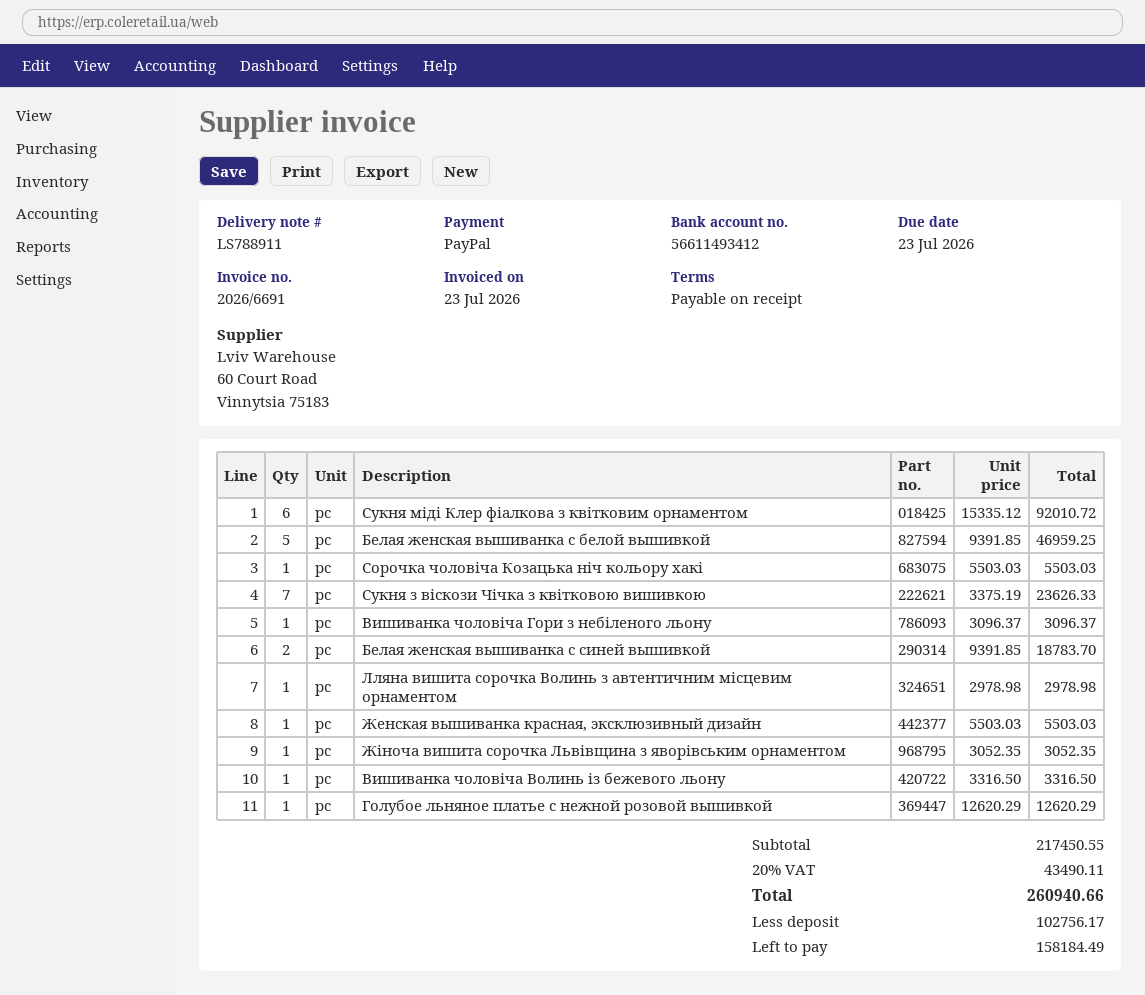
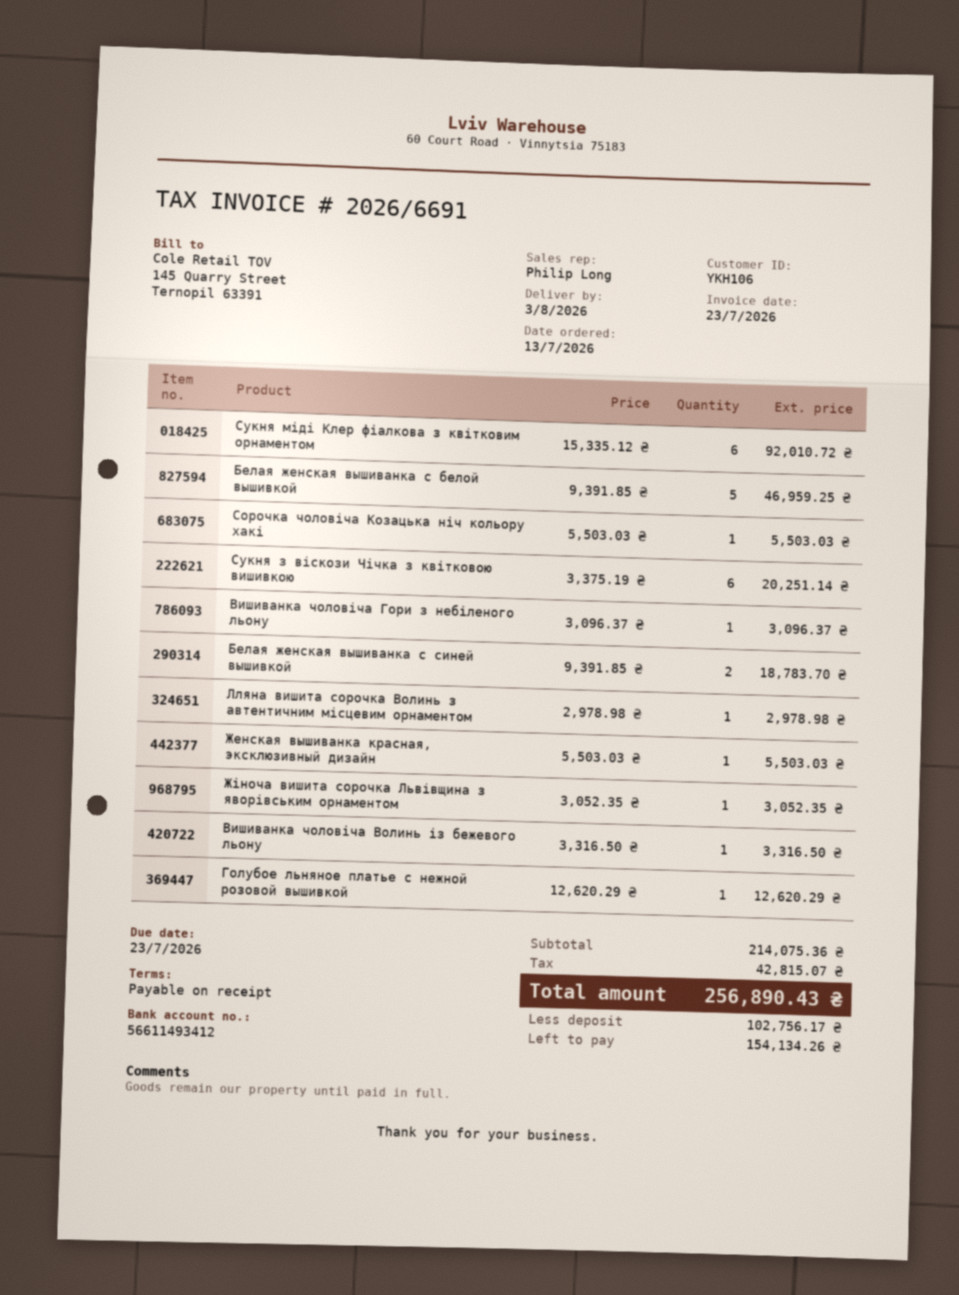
Сукня з віскози Чічка з квітковою вишивкою: 7 x 3375.19 = 23626.33 -> 6 x 3375.19 = 20251.14
subtotal: 217450.55 -> 214075.36
tax: 43490.11 -> 42815.07
total: 260940.66 -> 256890.43
balance: 158184.49 -> 154134.26

